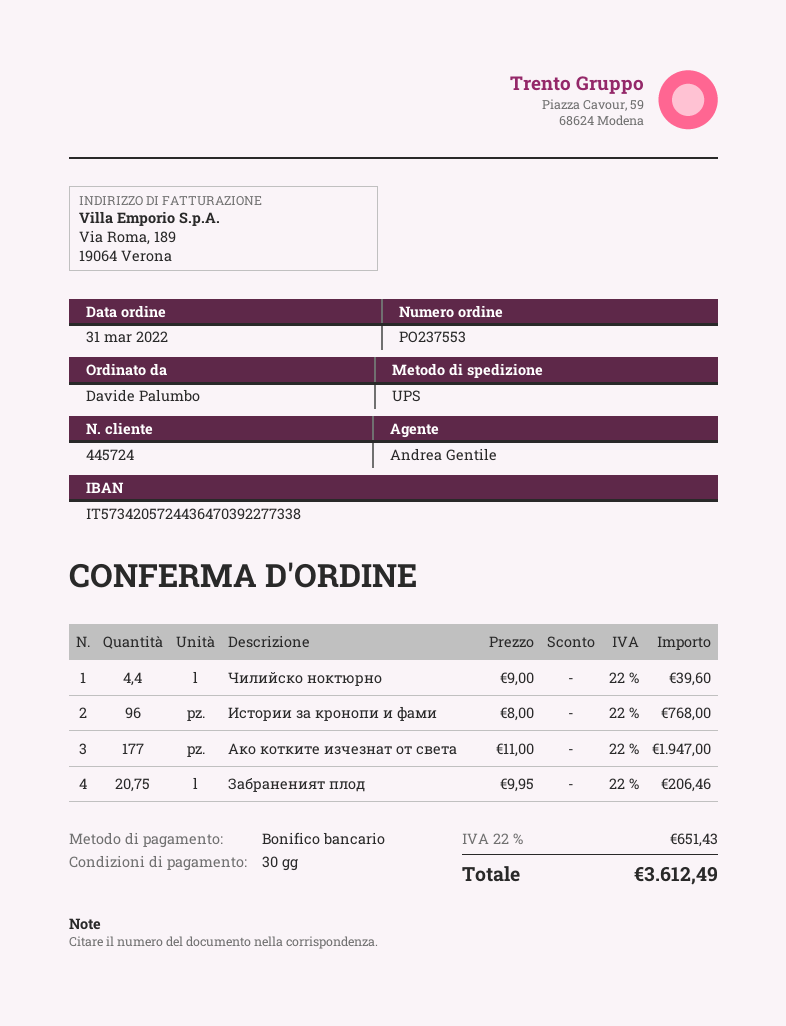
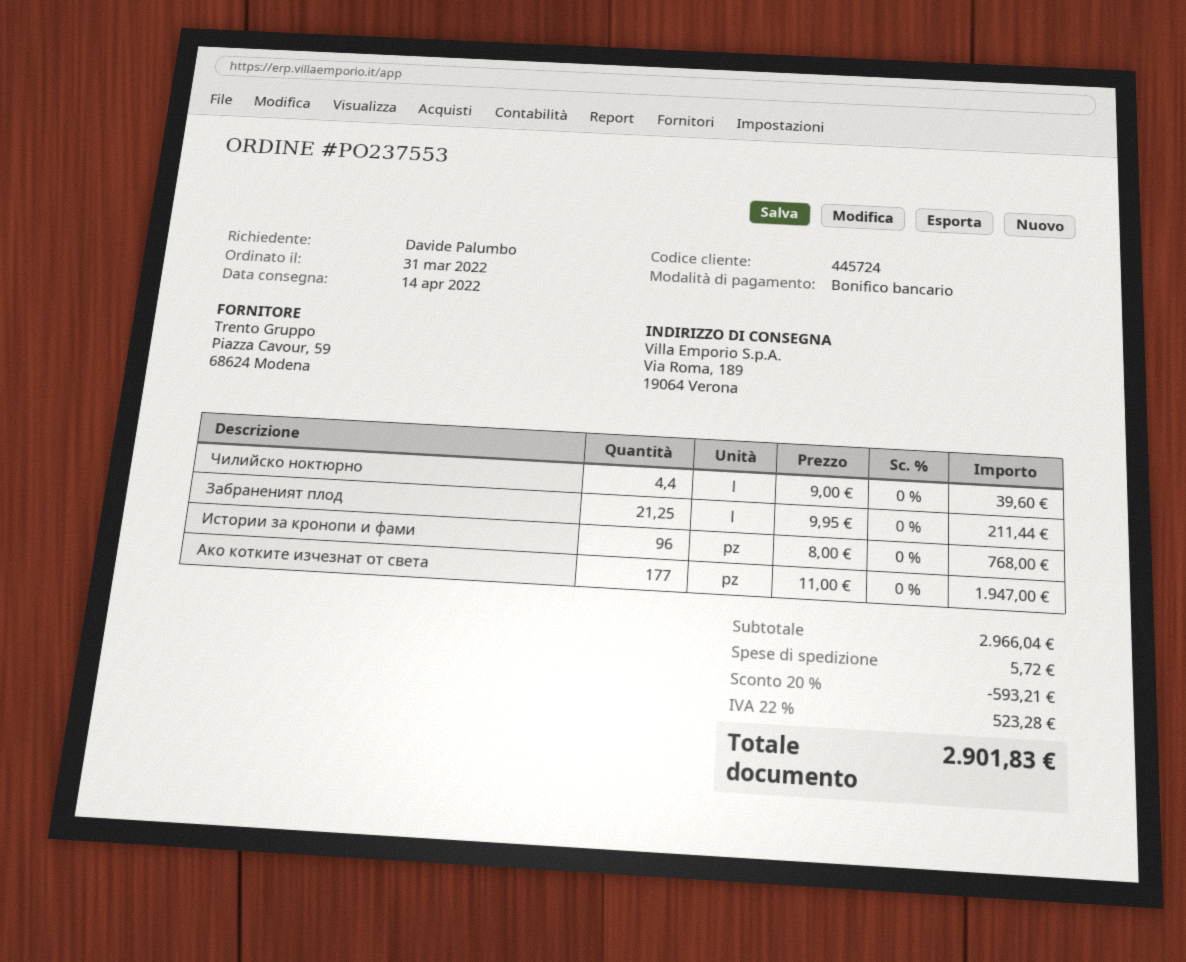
Забраненият плод: 20.75 x 9.95 = 206.46 -> 21.25 x 9.95 = 211.44
discount: none -> 20% = 593.21
shipping: none -> 5.72
tax: 22% = 651.43 -> 22% = 523.28
total: 3612.49 -> 2901.83

